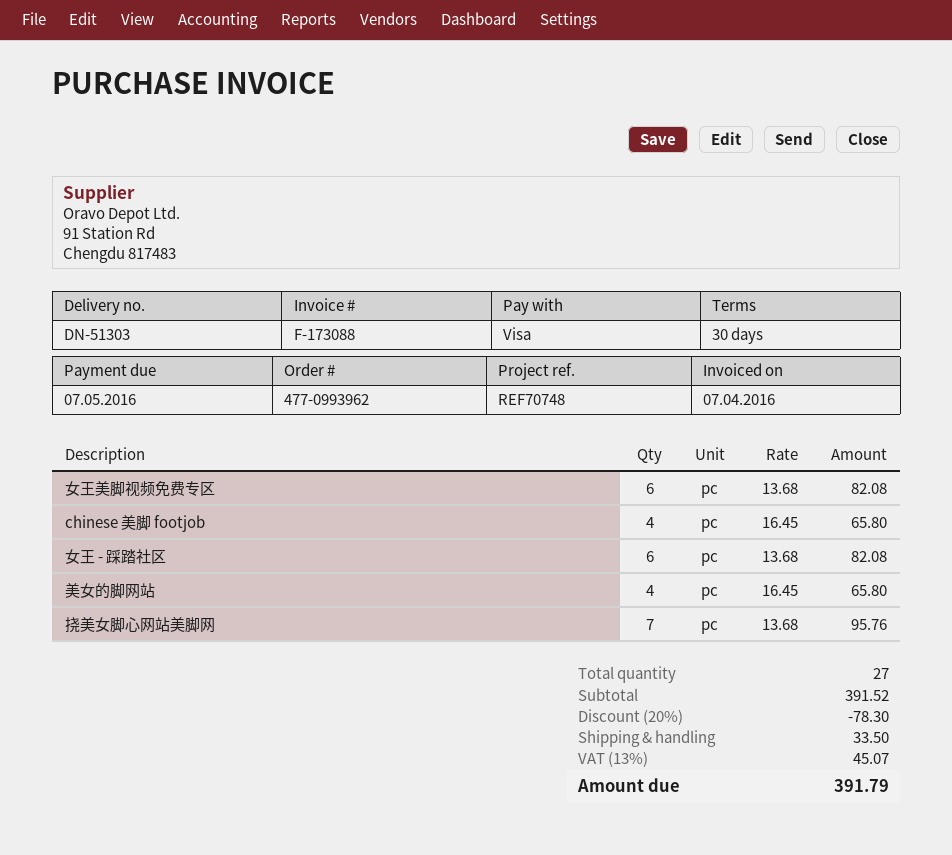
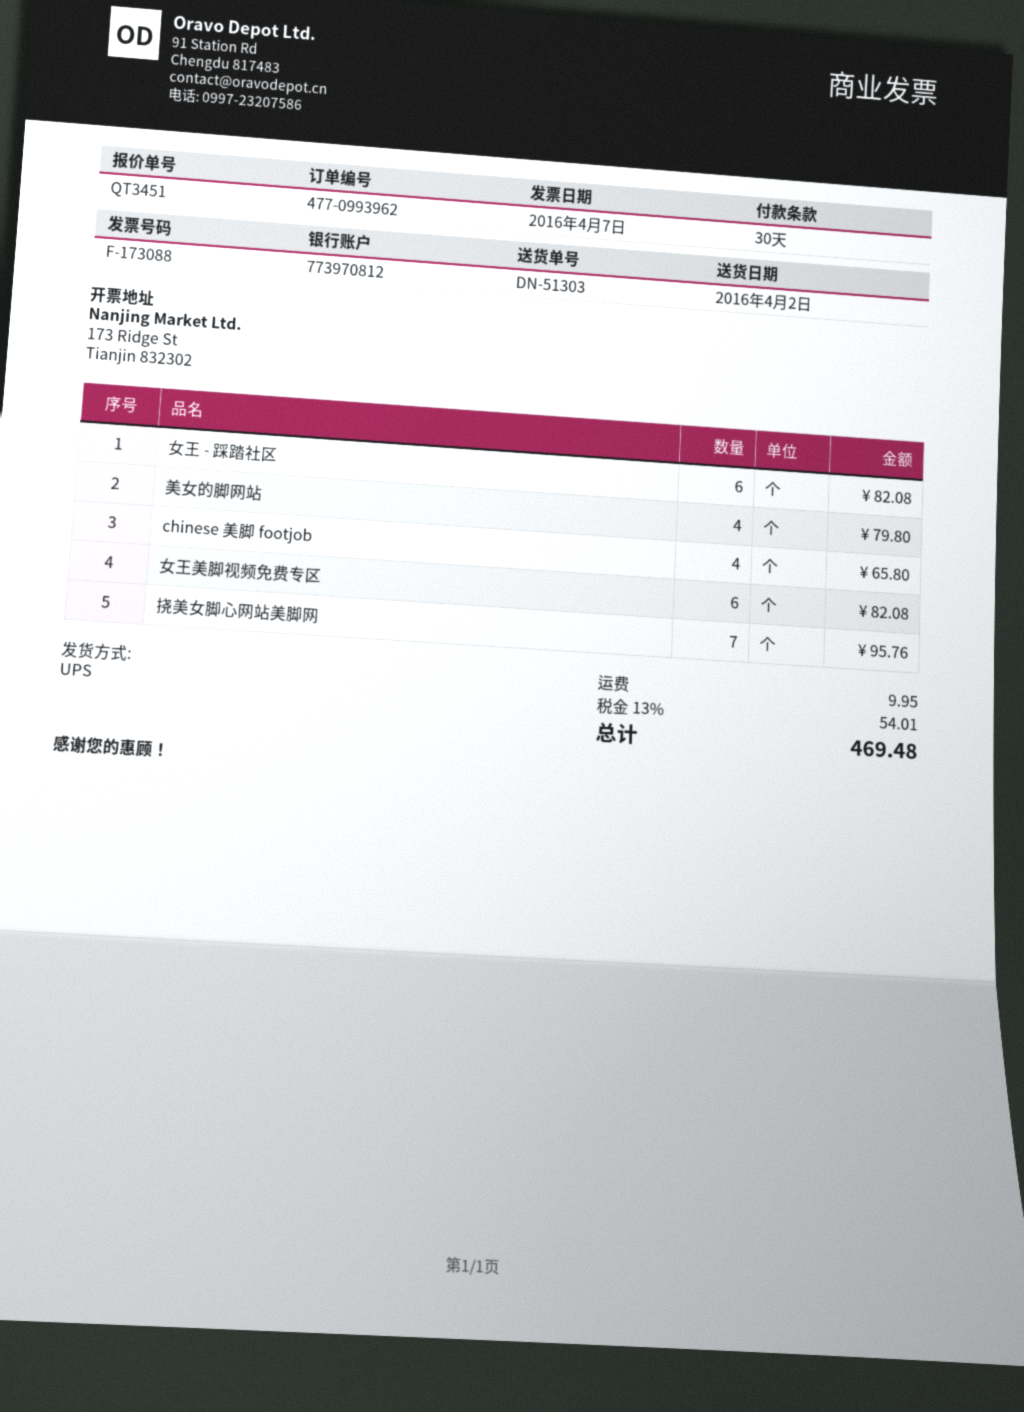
美女的脚网站: 4 for 65.80 -> 4 for 79.80
discount: 20% = 78.30 -> none
shipping: 33.50 -> 9.95
tax: 13% = 45.07 -> 13% = 54.01
total: 391.79 -> 469.48

